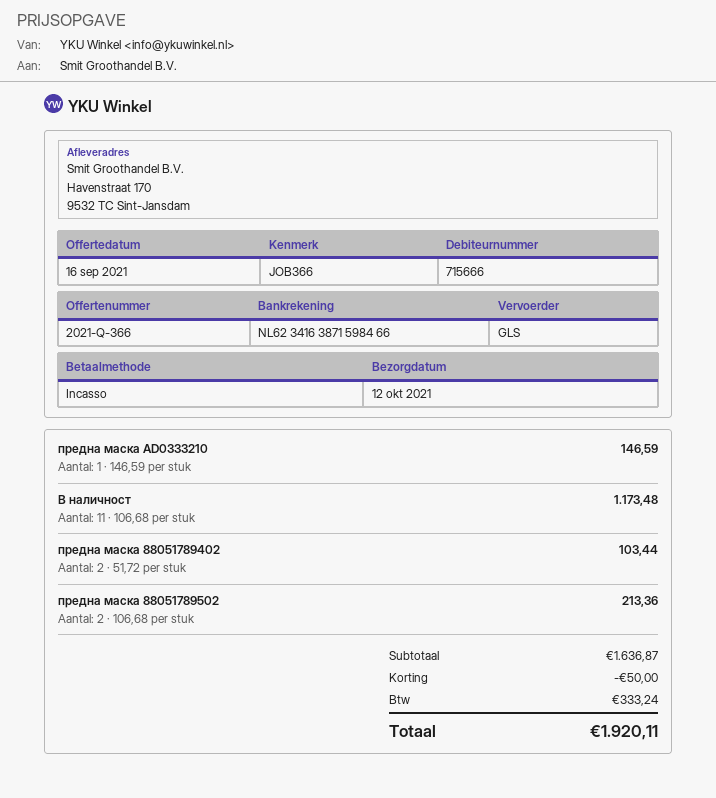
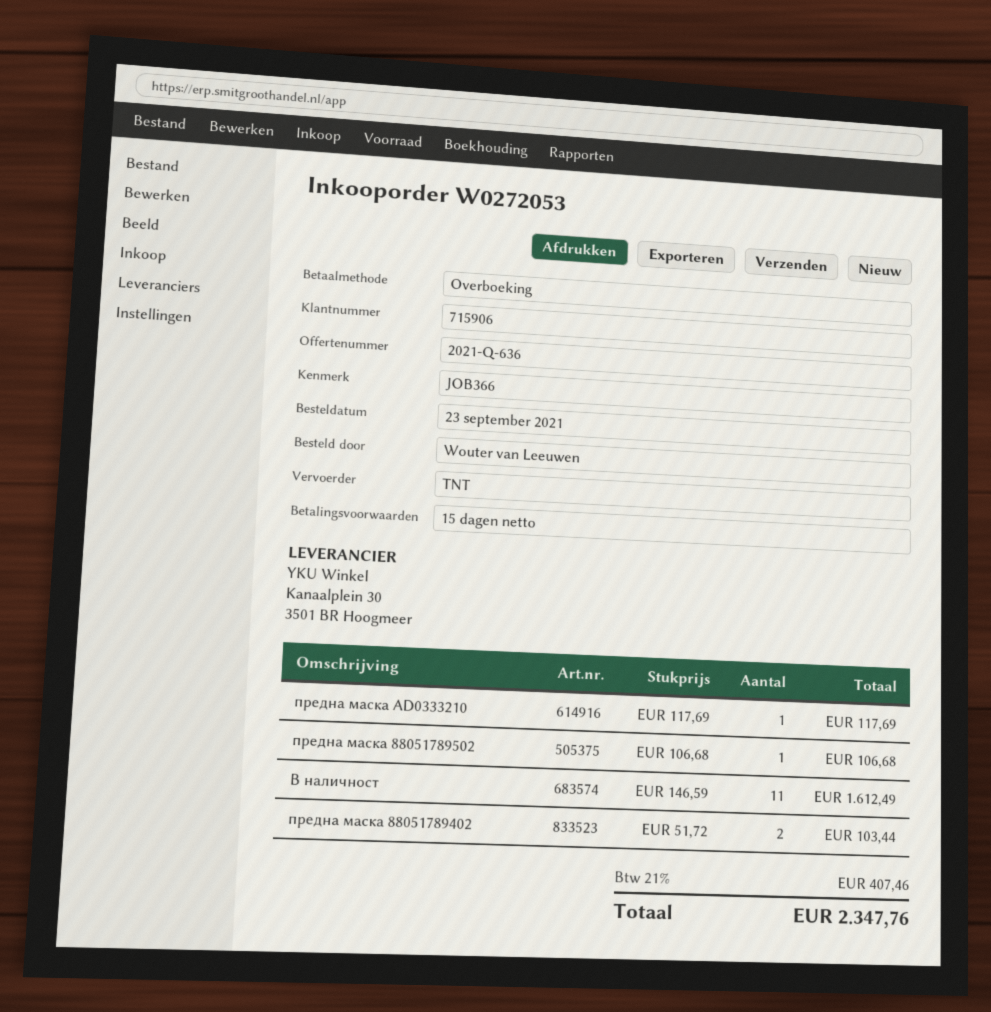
quote number: 2021-Q-366 -> 2021-Q-636
customer number: 715666 -> 715906
payment method: direct debit -> bank transfer
shipping method: GLS -> TNT
предна маска AD0333210: 1 x 146.59 = 146.59 -> 1 x 117.69 = 117.69
В наличност: 11 x 106.68 = 1173.48 -> 11 x 146.59 = 1612.49
предна маска 88051789502: 2 x 106.68 = 213.36 -> 1 x 106.68 = 106.68
discount: 50.00 -> none
tax: 333.24 -> 407.46
total: 1920.11 -> 2347.76

